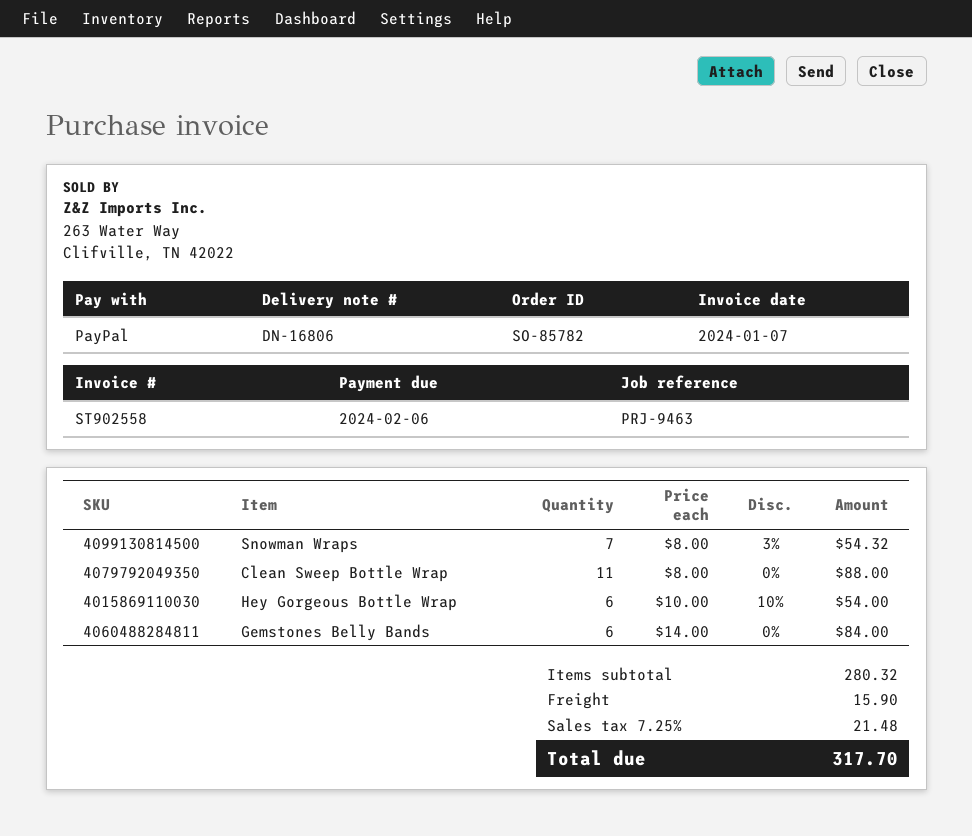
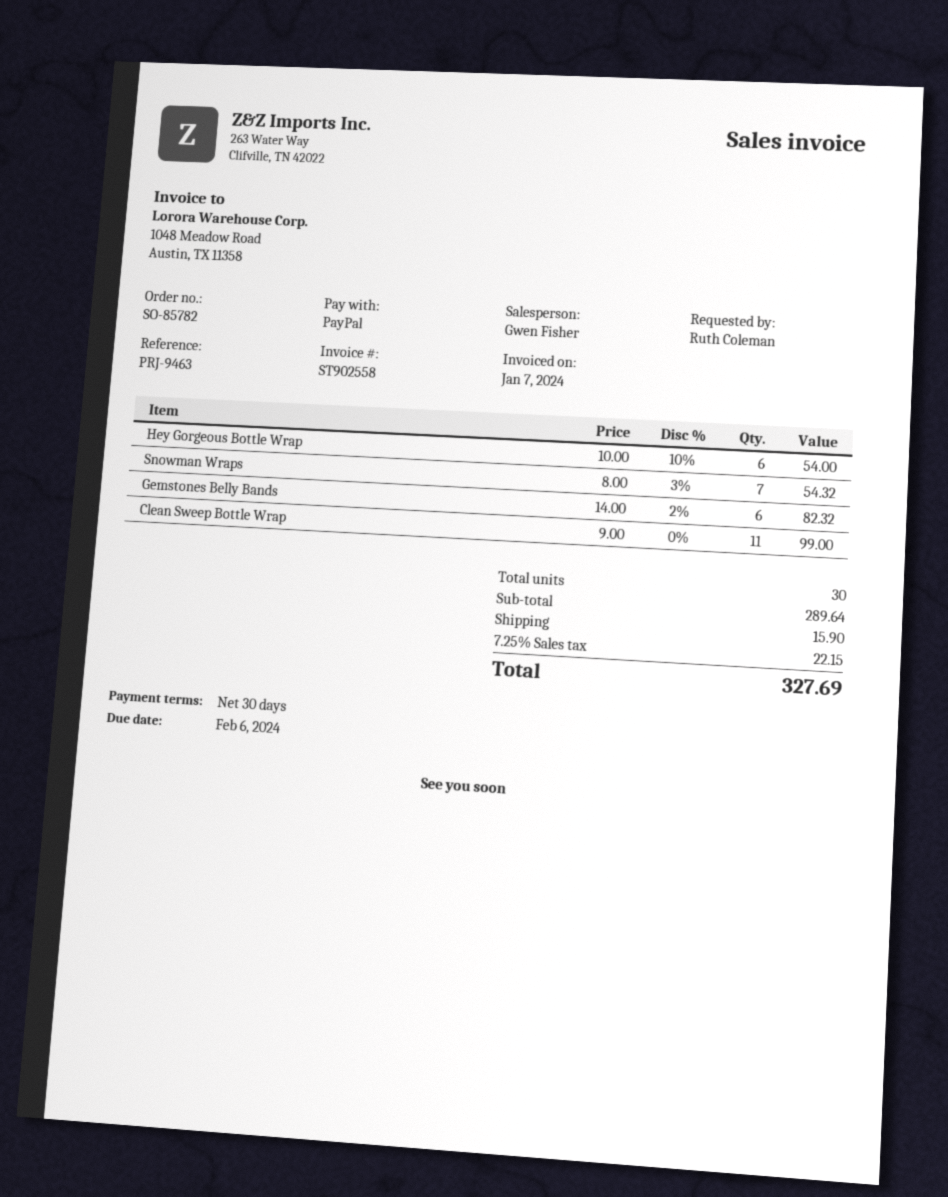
Clean Sweep Bottle Wrap: 11 x 8.00 = 88.00 -> 11 x 9.00 = 99.00
Gemstones Belly Bands: 6 x 14.00 = 84.00 -> 6 x 14.00 - 2% = 82.32
subtotal: 280.32 -> 289.64
tax: 7.25% = 21.48 -> 7.25% = 22.15
total: 317.70 -> 327.69

